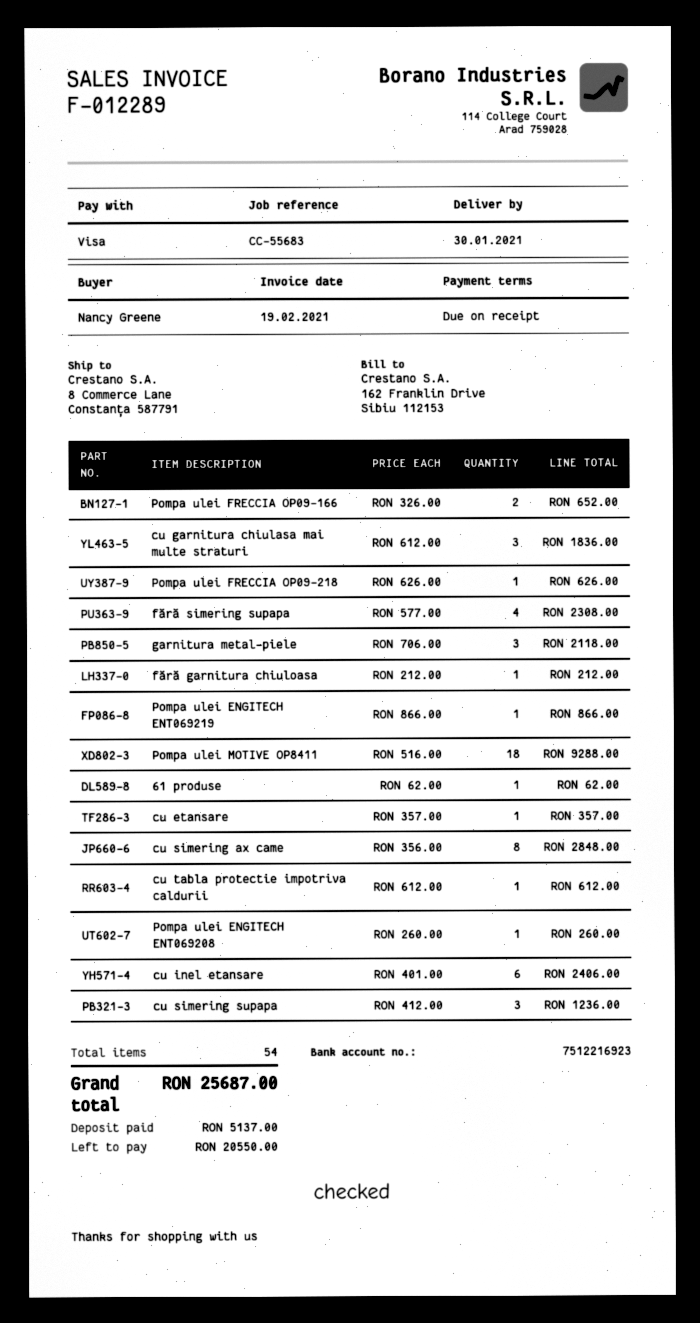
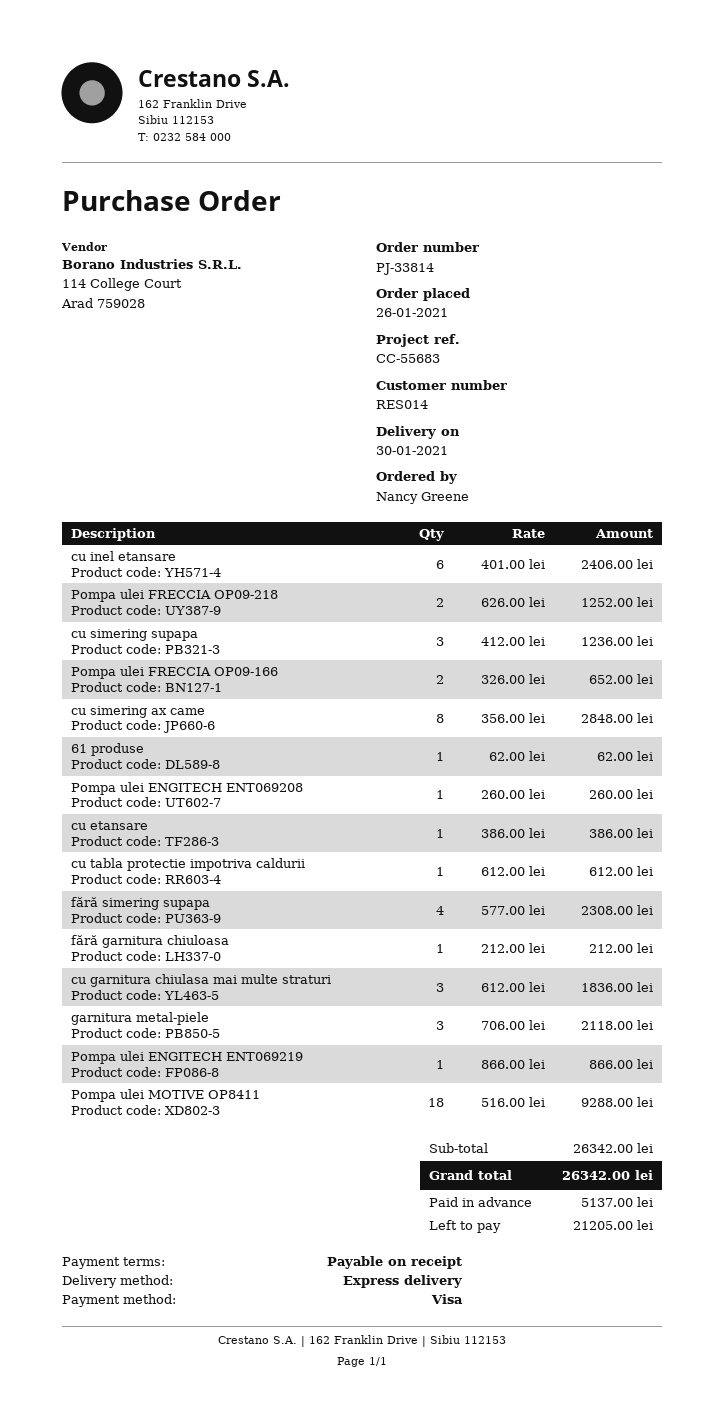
Pompa ulei FRECCIA OP09-218: 1 x 626.00 = 626.00 -> 2 x 626.00 = 1252.00
cu etansare: 1 x 357.00 = 357.00 -> 1 x 386.00 = 386.00
total: 25687.00 -> 26342.00
balance: 20550.00 -> 21205.00

